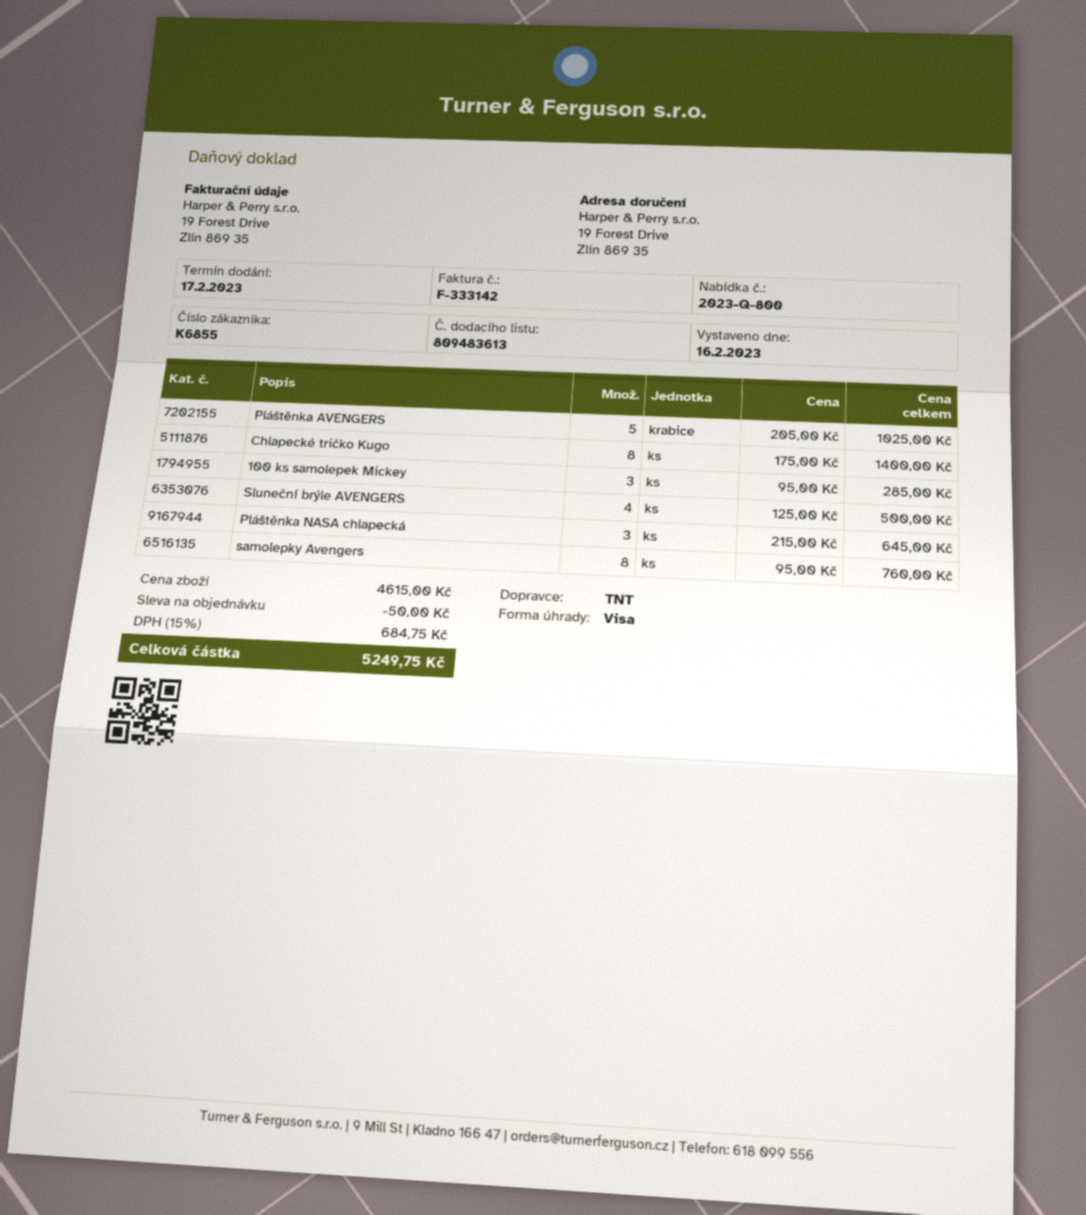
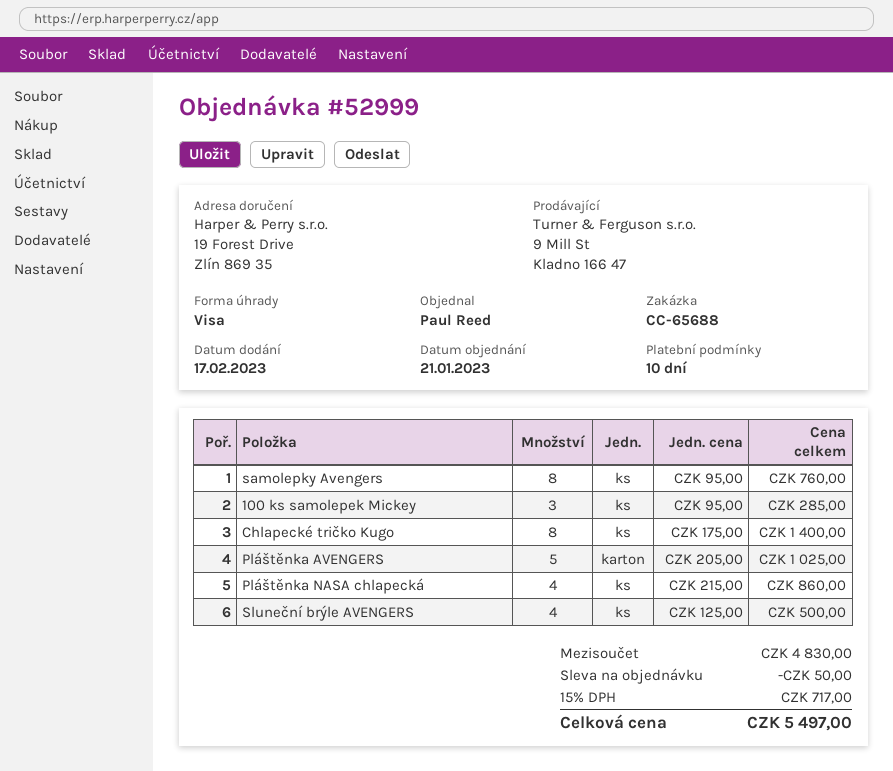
Pláštěnka NASA chlapecká: 3 x 215.00 = 645.00 -> 4 x 215.00 = 860.00
subtotal: 4615.00 -> 4830.00
tax: 15% = 684.75 -> 15% = 717.00
total: 5249.75 -> 5497.00

